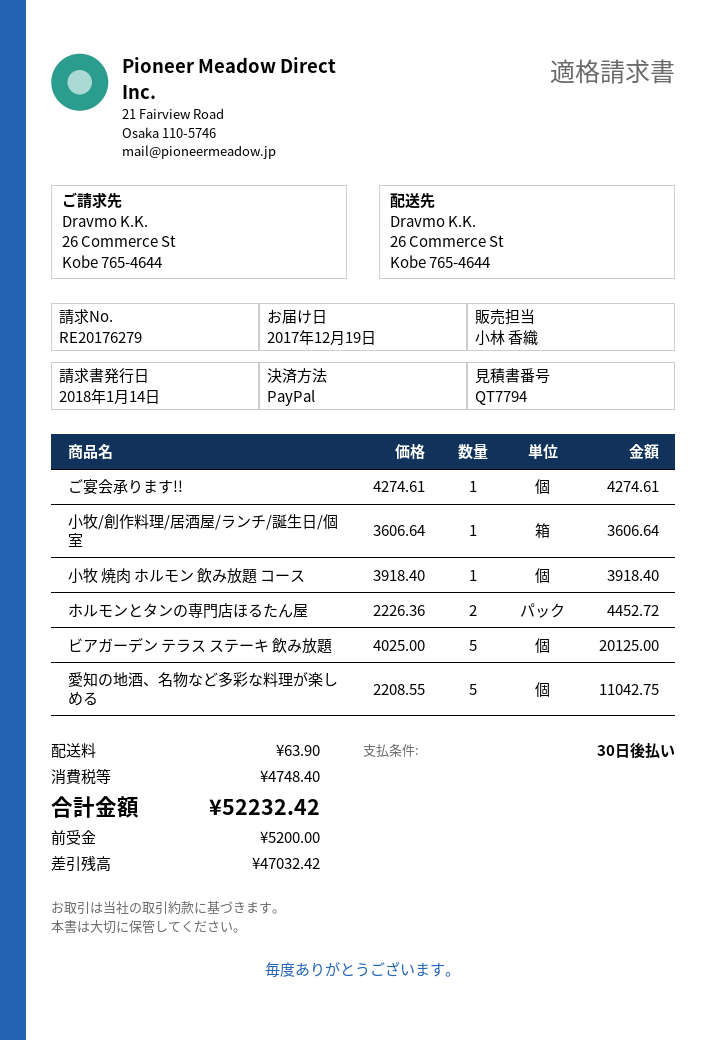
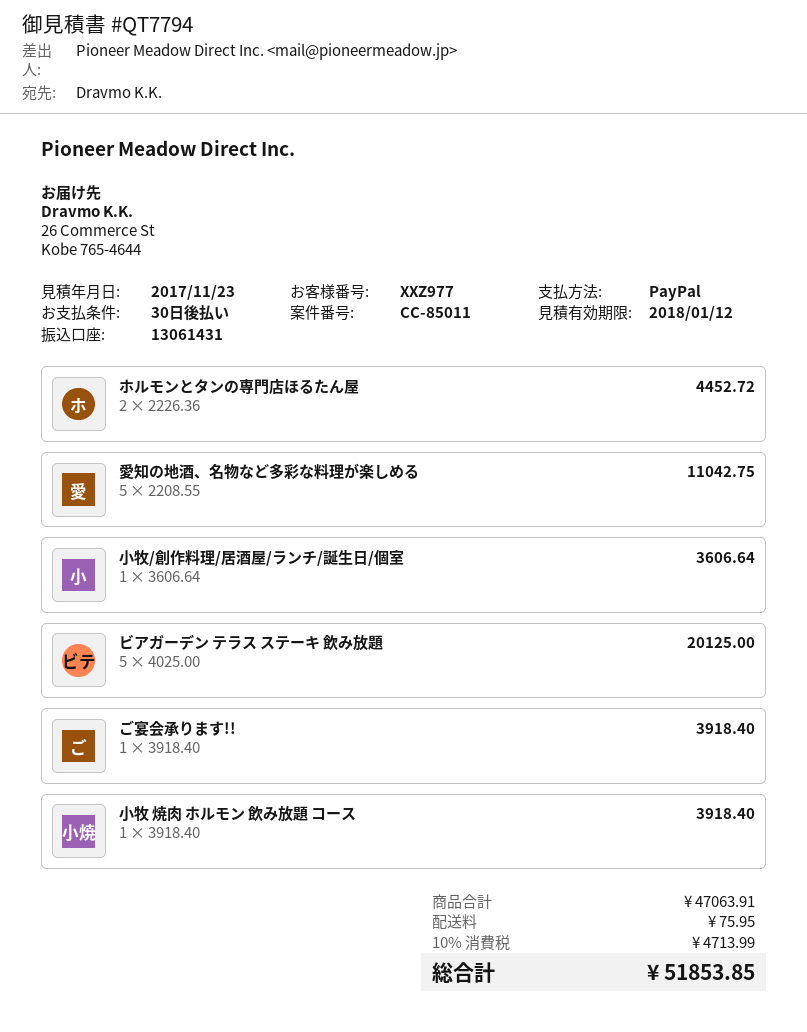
ご宴会承ります!!: 1 x 4274.61 = 4274.61 -> 1 x 3918.40 = 3918.40
shipping: 63.90 -> 75.95
tax: 4748.40 -> 4713.99
total: 52232.42 -> 51853.85

